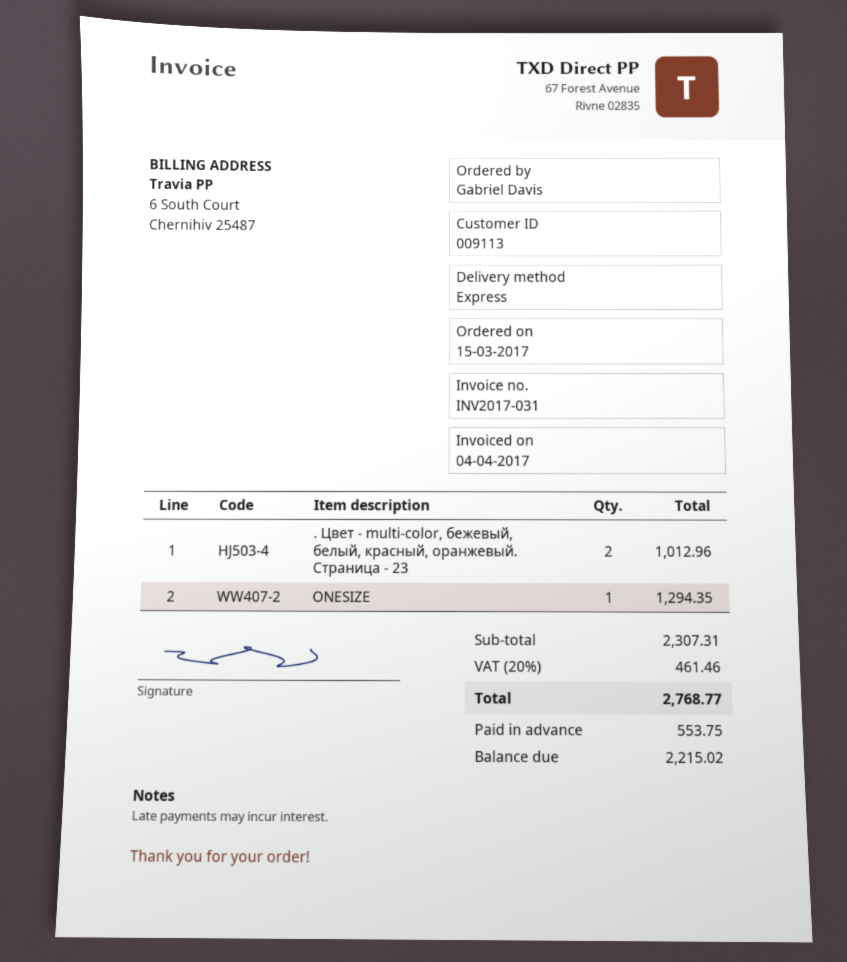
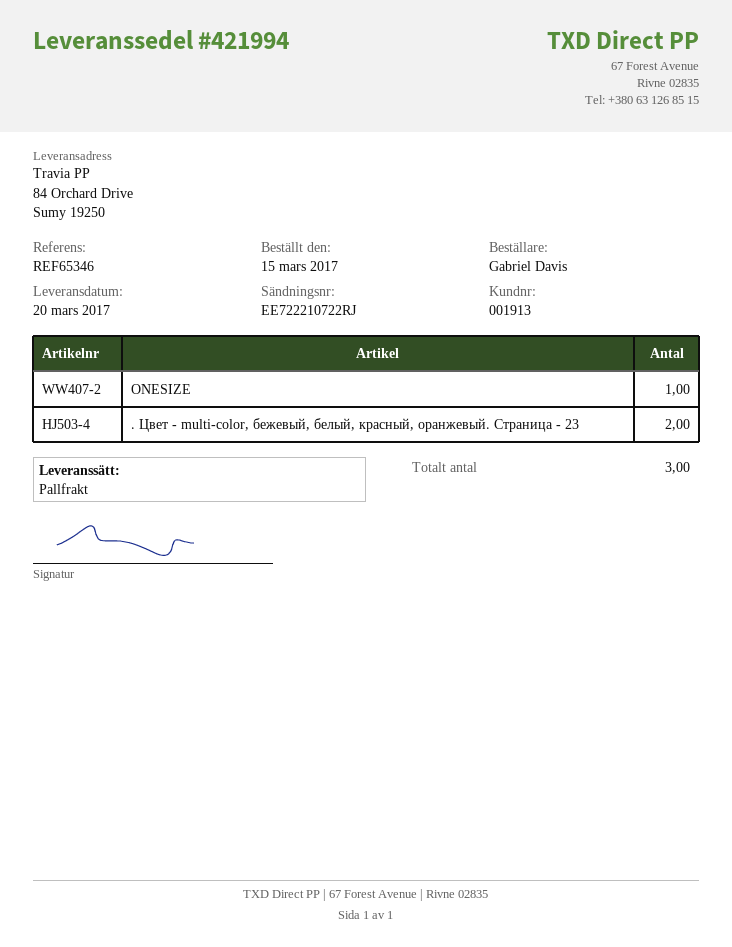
customer number: 009113 -> 001913
shipping method: express -> pallet freight

